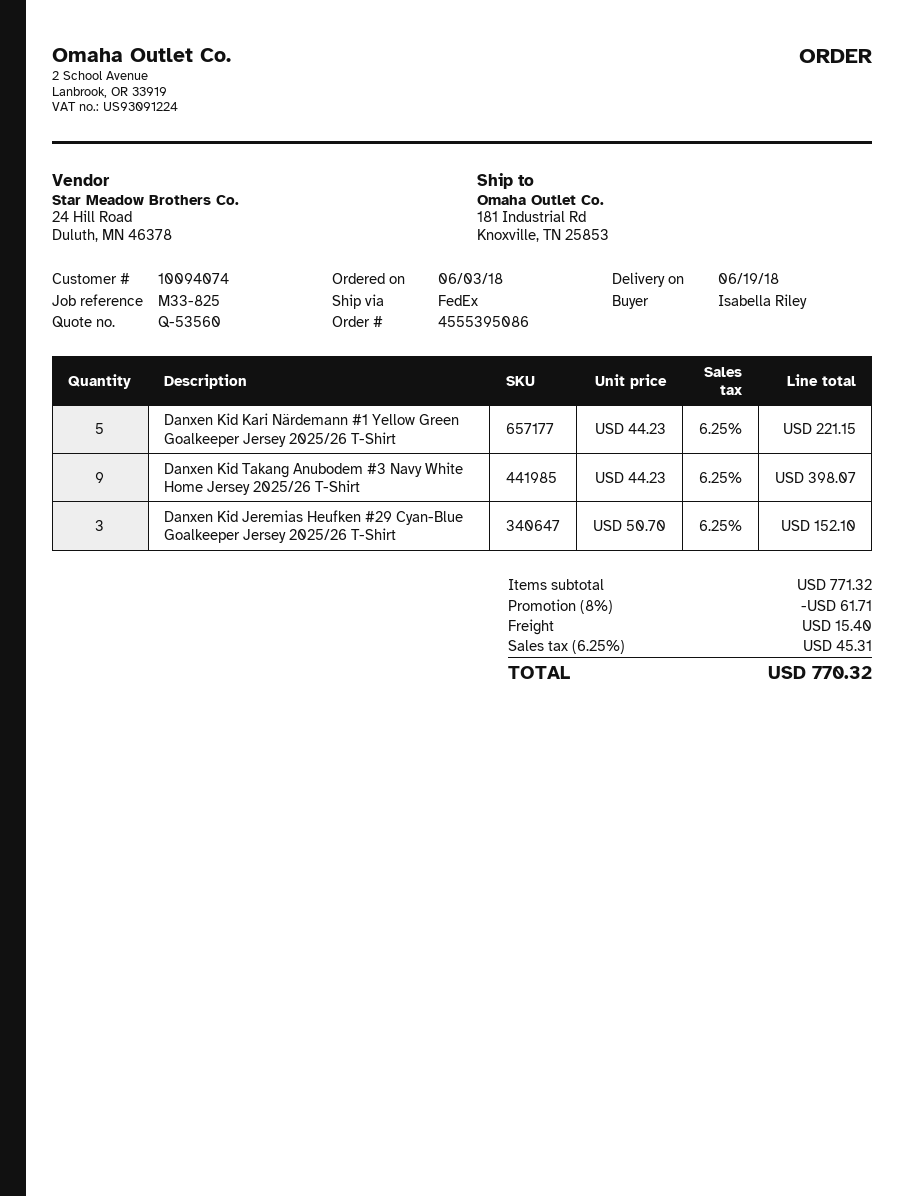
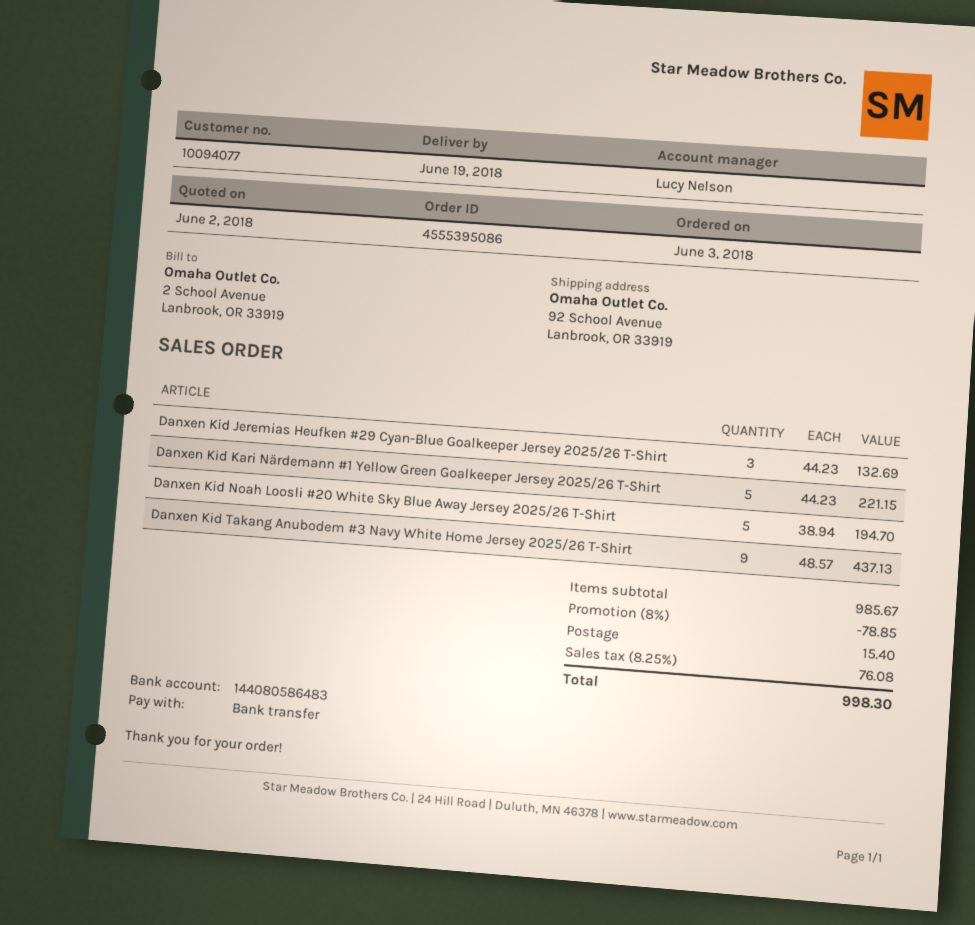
customer number: 10094074 -> 10094077
ship to: 181 Industrial Rd, Knoxville, TN 25853 -> 92 School Avenue, Lanbrook, OR 33919
Danxen Kid Takang Anubodem #3 Navy White Home Jersey 2025/26 T-Shirt: 9 x 44.23 = 398.07 -> 9 x 48.57 = 437.13
Danxen Kid Jeremias Heufken #29 Cyan-Blue Goalkeeper Jersey 2025/26 T-Shirt: 3 x 50.70 = 152.10 -> 3 x 44.23 = 132.69
Danxen Kid Noah Loosli #20 White Sky Blue Away Jersey 2025/26 T-Shirt: none -> 5 x 38.94 = 194.70
subtotal: 771.32 -> 985.67
discount: 8% = 61.71 -> 8% = 78.85
tax: 6.25% = 45.31 -> 8.25% = 76.08
total: 770.32 -> 998.30

